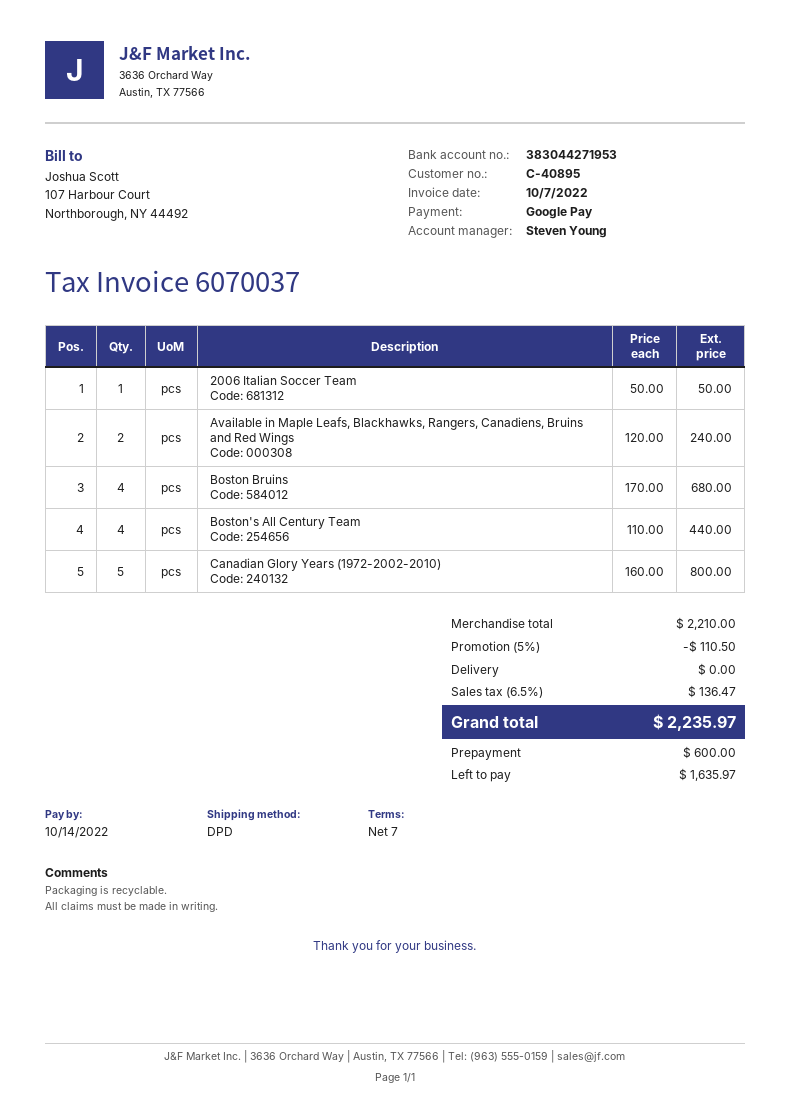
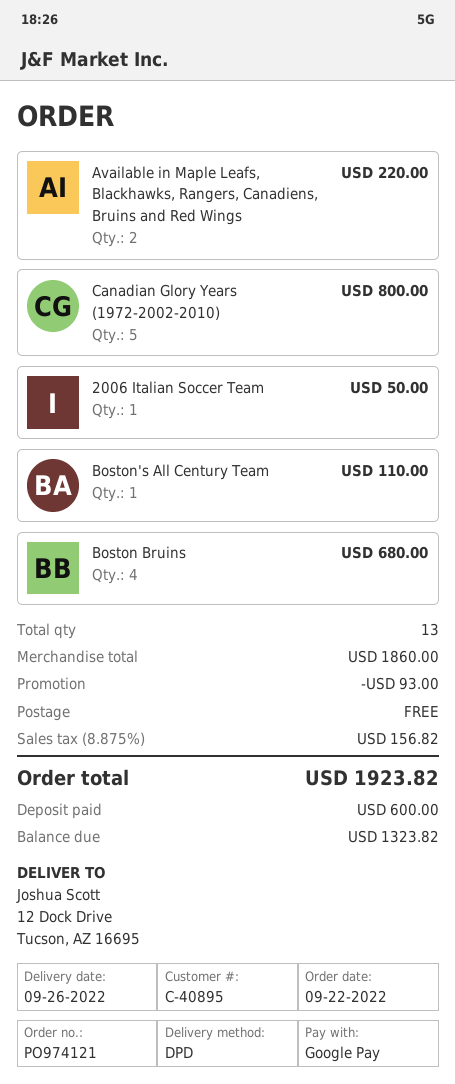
Available in Maple Leafs, Blackhawks, Rangers, Canadiens, Bruins and Red Wings: 2 for 240.00 -> 2 for 220.00
Boston's All Century Team: 4 for 440.00 -> 1 for 110.00
subtotal: 2210.00 -> 1860.00
discount: 110.50 -> 93.00
tax: 6.5% = 136.47 -> 8.875% = 156.82
total: 2235.97 -> 1923.82
balance: 1635.97 -> 1323.82

